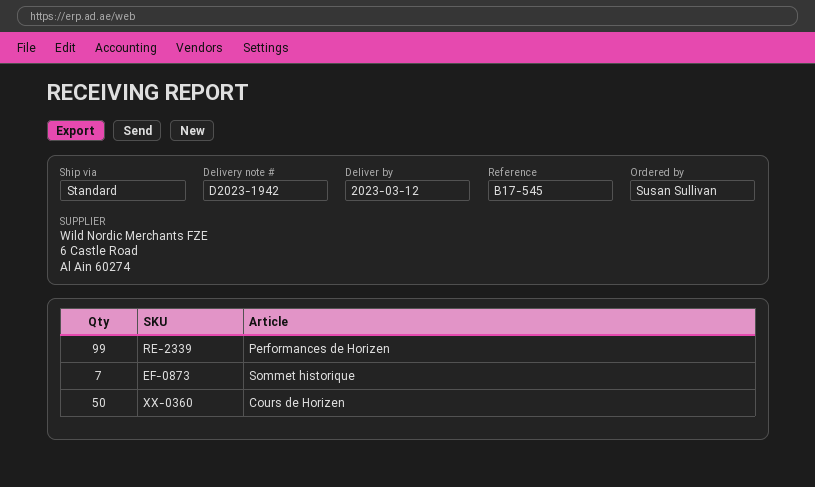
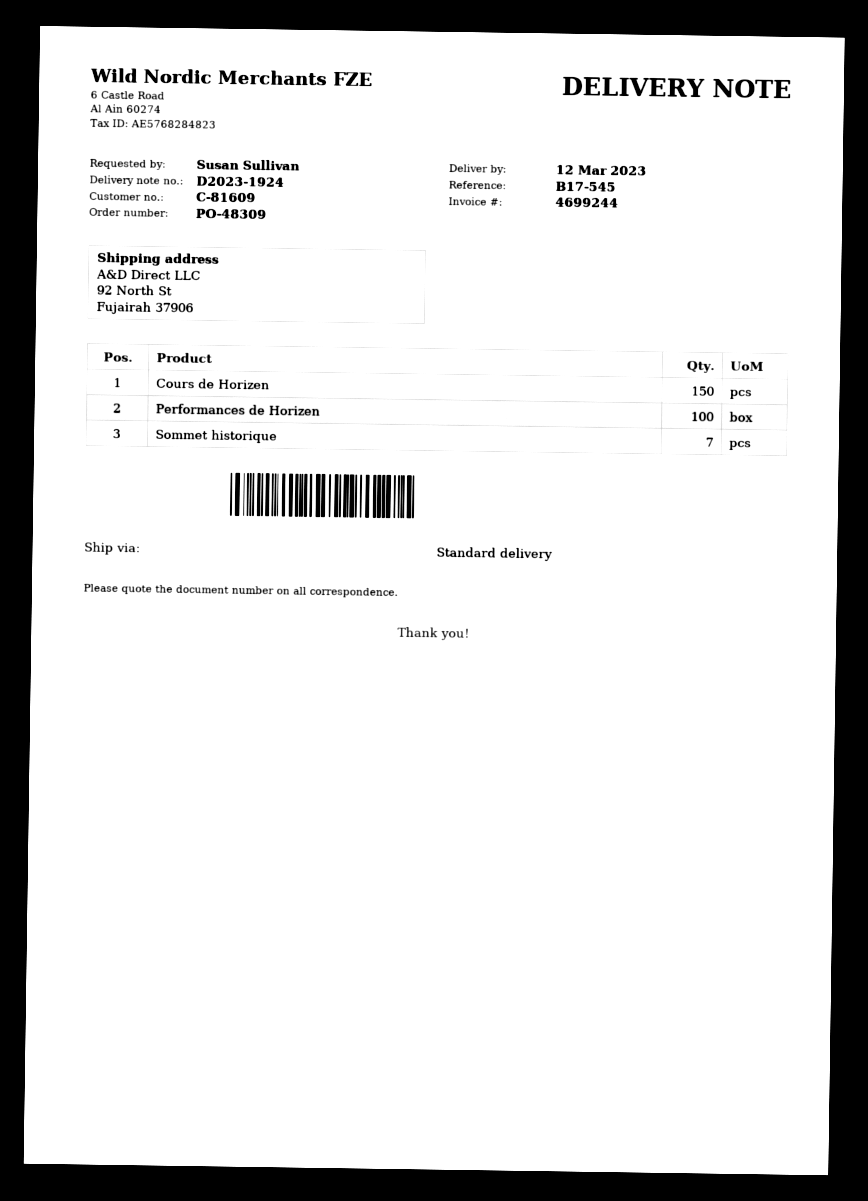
delivery note number: D2023-1942 -> D2023-1924
Performances de Horizen: 99 -> 100
Cours de Horizen: 50 -> 150

